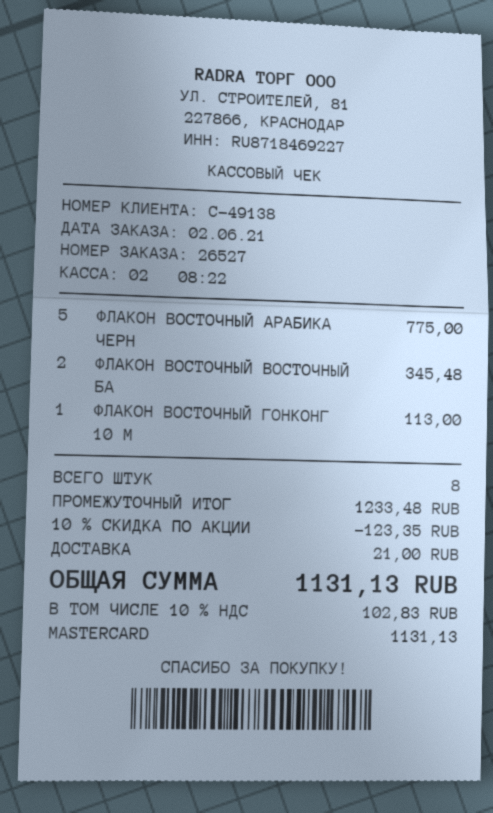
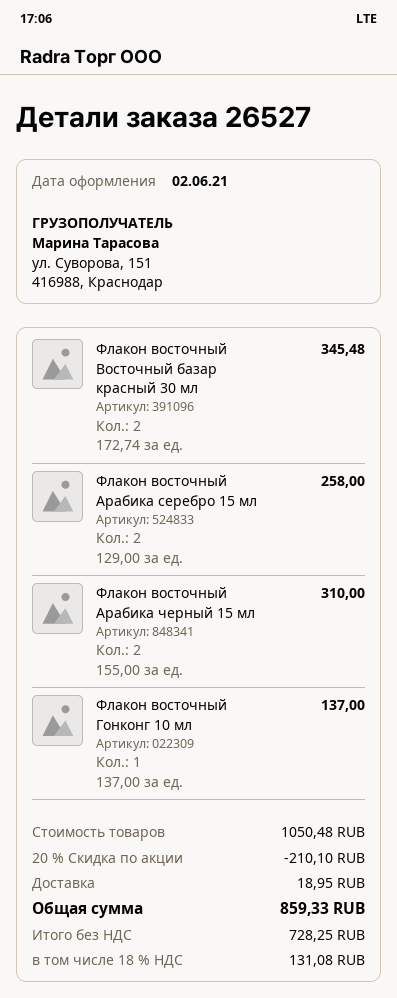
ФЛАКОН ВОСТОЧНЫЙ АРАБИКА ЧЕРН: 5 for 775.00 -> 2 for 310.00
ФЛАКОН ВОСТОЧНЫЙ ГОНКОНГ 10 М: 1 for 113.00 -> 1 for 137.00
Флакон восточный Арабика серебро 15 мл: none -> 2 for 258.00
subtotal: 1233.48 -> 1050.48
discount: 10% = 123.35 -> 20% = 210.10
shipping: 21.00 -> 18.95
tax: 10% = 102.83 -> 18% = 131.08
total: 1131.13 -> 859.33

